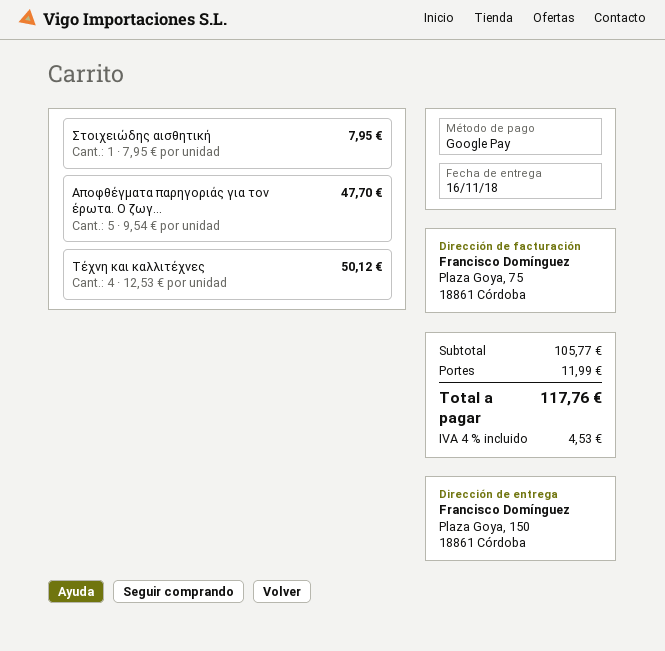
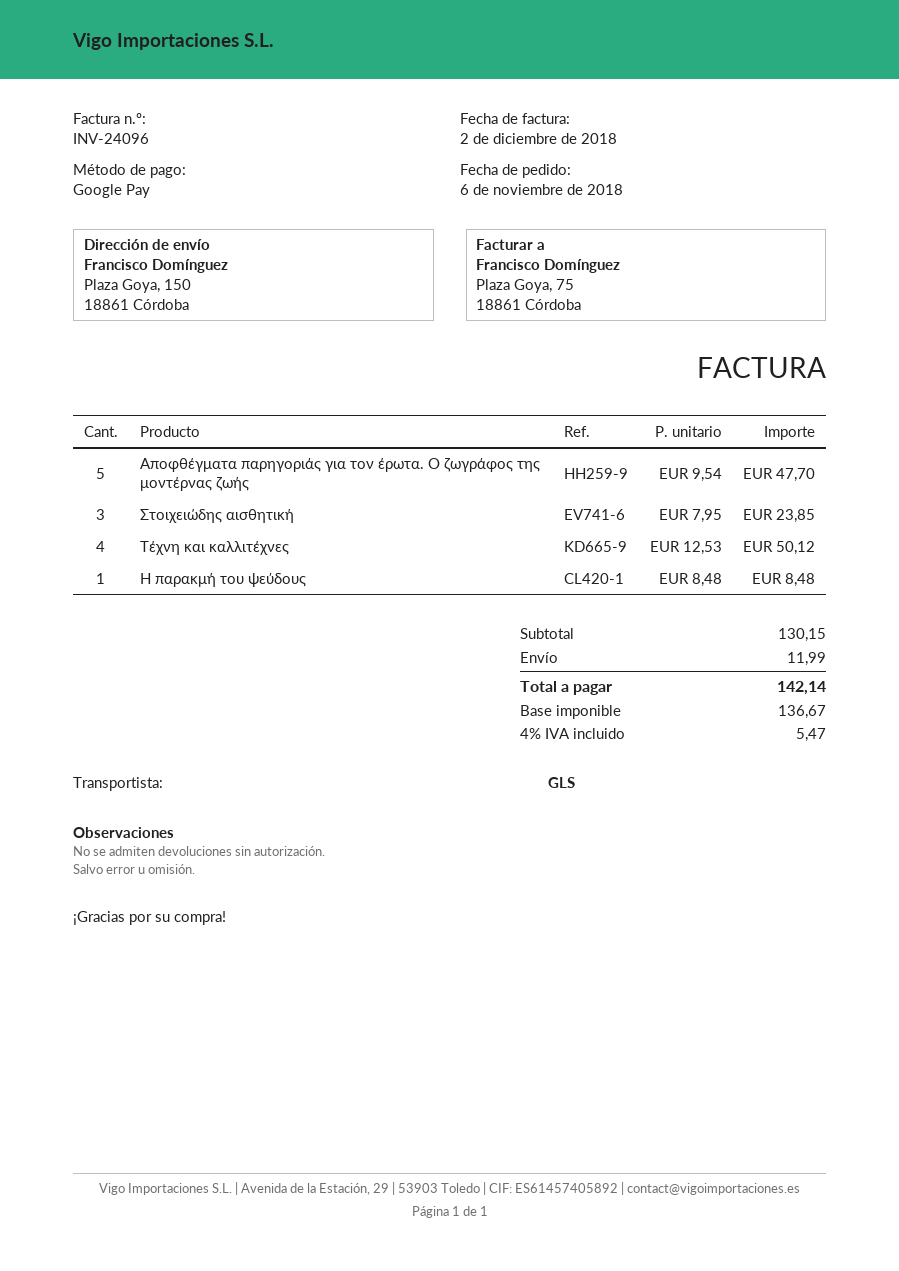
Στοιχειώδης αισθητική: 1 x 7.95 = 7.95 -> 3 x 7.95 = 23.85
Η παρακμή του ψεύδους: none -> 1 x 8.48 = 8.48
subtotal: 105.77 -> 130.15
tax: 4% = 4.53 -> 4% = 5.47
total: 117.76 -> 142.14

